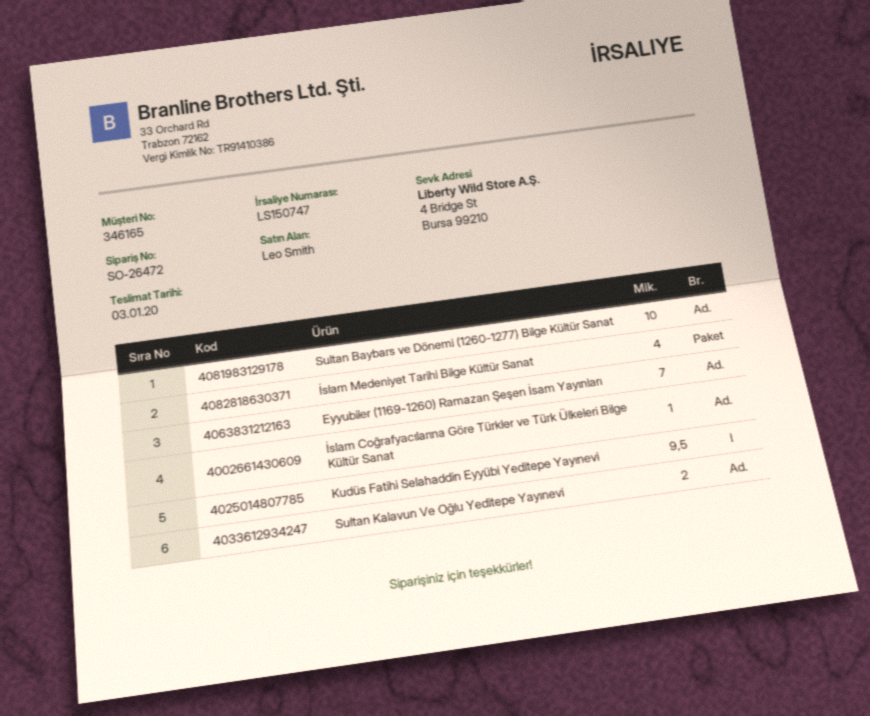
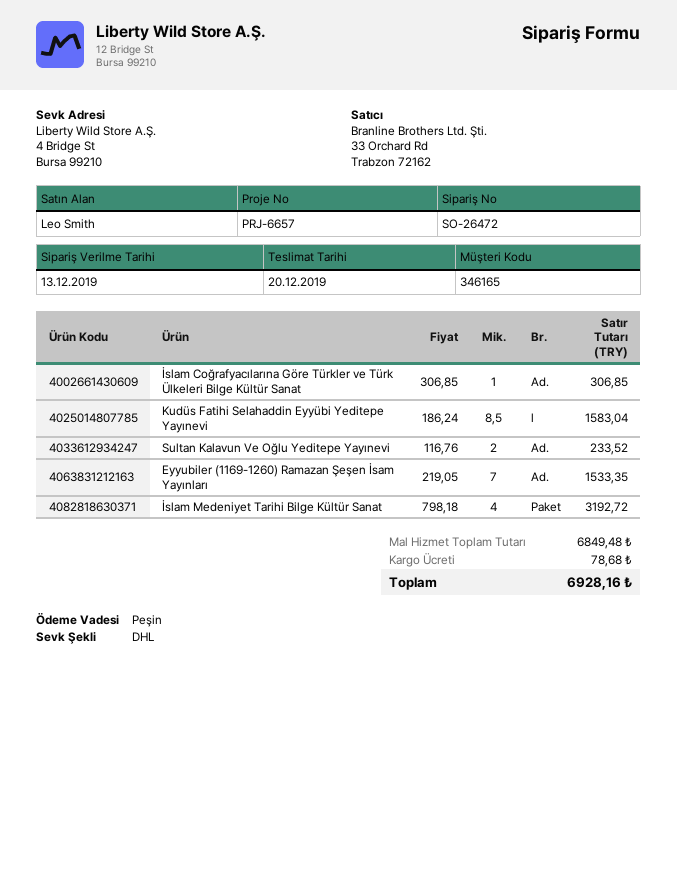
delivery date: 2020-01-03 -> 2019-12-20
Sultan Baybars ve Dönemi (1260-1277) Bilge Kültür Sanat: 10 -> none
Kudüs Fatihi Selahaddin Eyyübi Yeditepe Yayınevi: 9.5 -> 8.5

